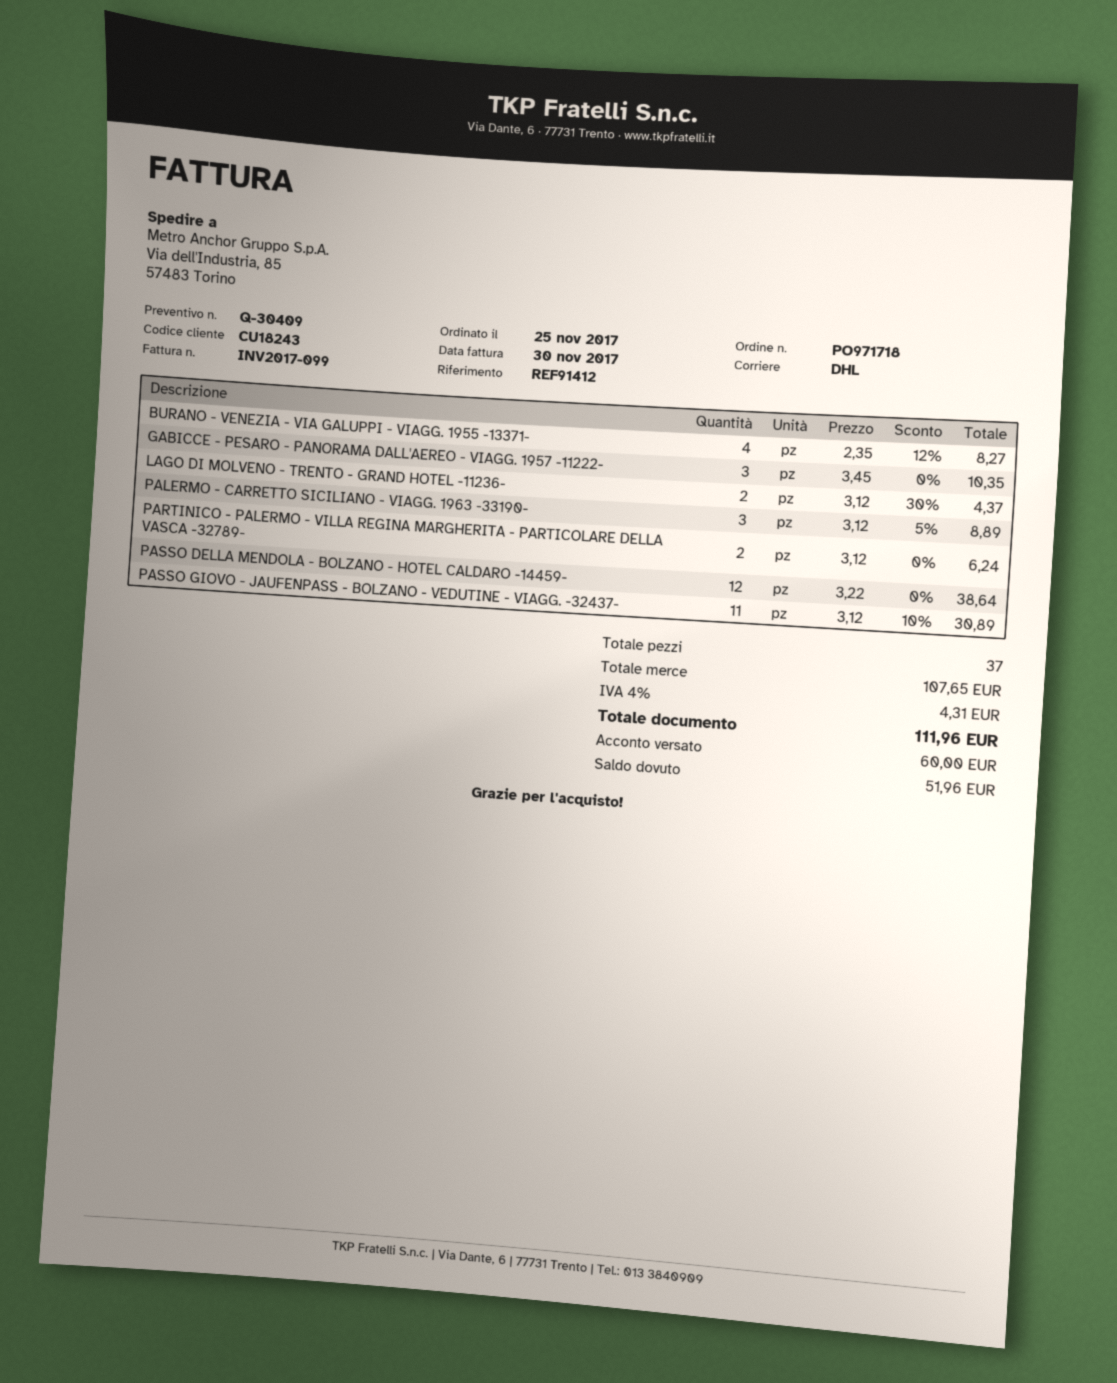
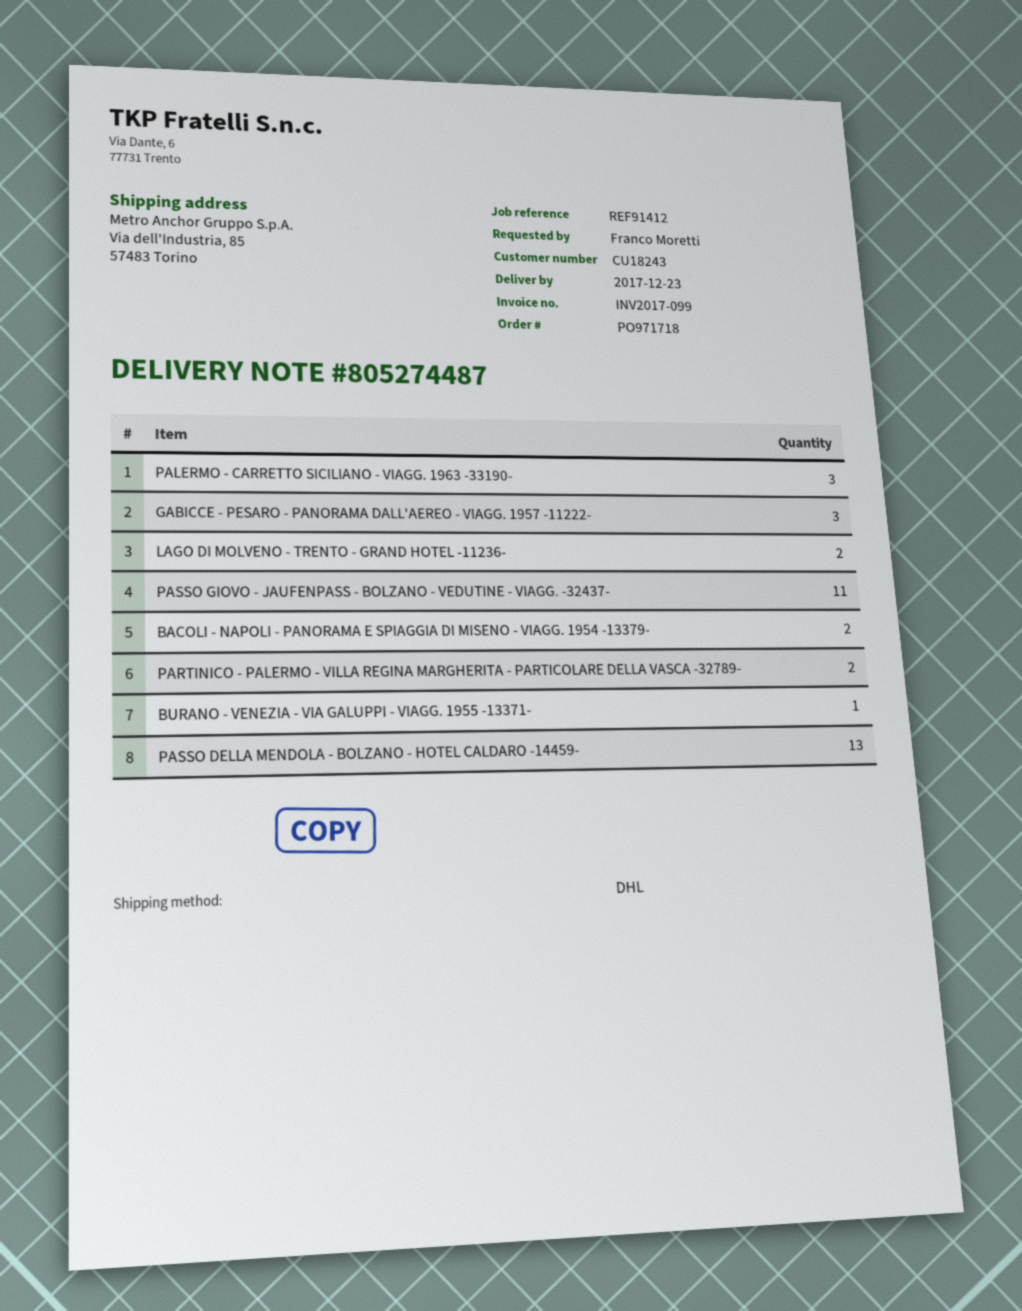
BURANO - VENEZIA - VIA GALUPPI - VIAGG. 1955 -13371-: 4 -> 1
PASSO DELLA MENDOLA - BOLZANO - HOTEL CALDARO -14459-: 12 -> 13
BACOLI - NAPOLI - PANORAMA E SPIAGGIA DI MISENO - VIAGG. 1954 -13379-: none -> 2

